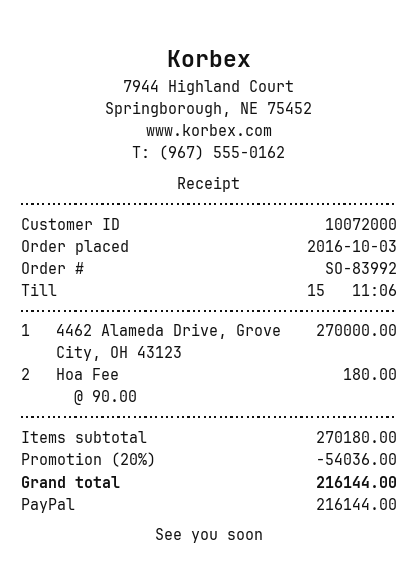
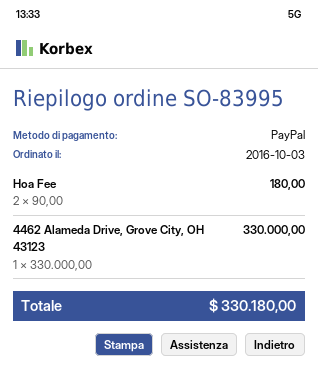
order number: SO-83992 -> SO-83995
4462 Alameda Drive, Grove City, OH 43123: 1 x 270000.00 = 270000.00 -> 1 x 330000.00 = 330000.00
discount: 20% = 54036.00 -> none
total: 216144.00 -> 330180.00

